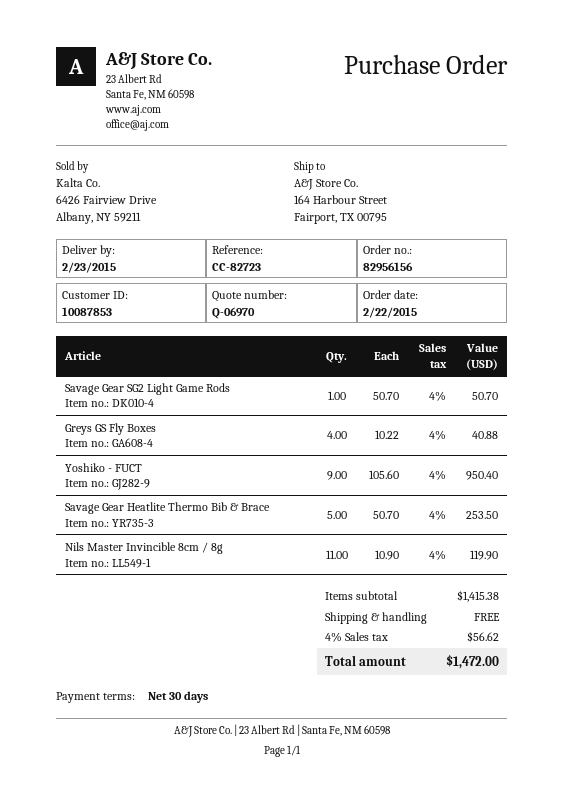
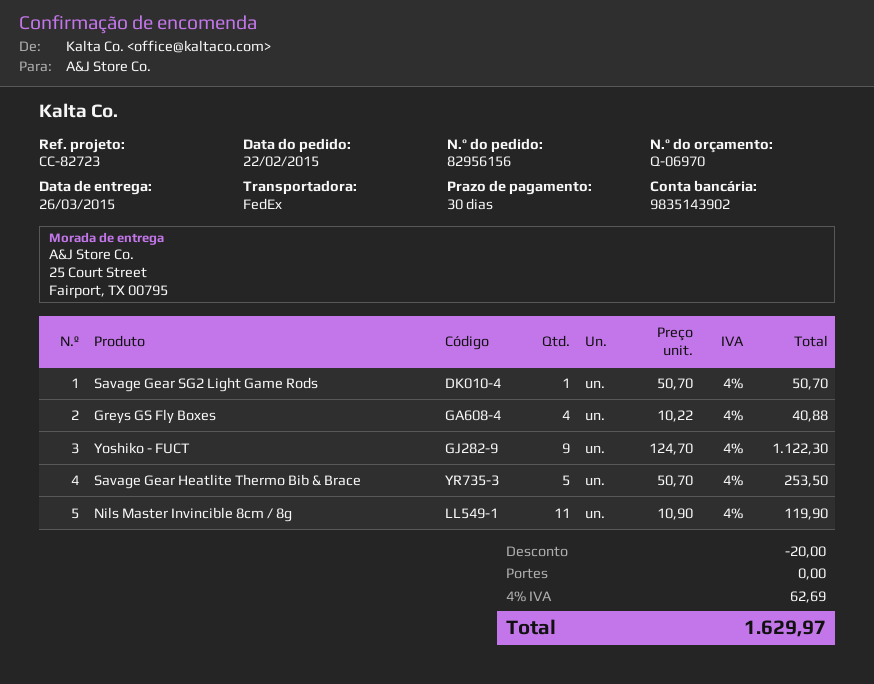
delivery date: 2015-02-23 -> 2015-03-26
ship to: 164 Harbour Street, Fairport, TX 00795 -> 25 Court Street, Fairport, TX 00795
Yoshiko - FUCT: 9 x 105.60 = 950.40 -> 9 x 124.70 = 1122.30
discount: none -> 20.00
tax: 4% = 56.62 -> 4% = 62.69
total: 1472.00 -> 1629.97

